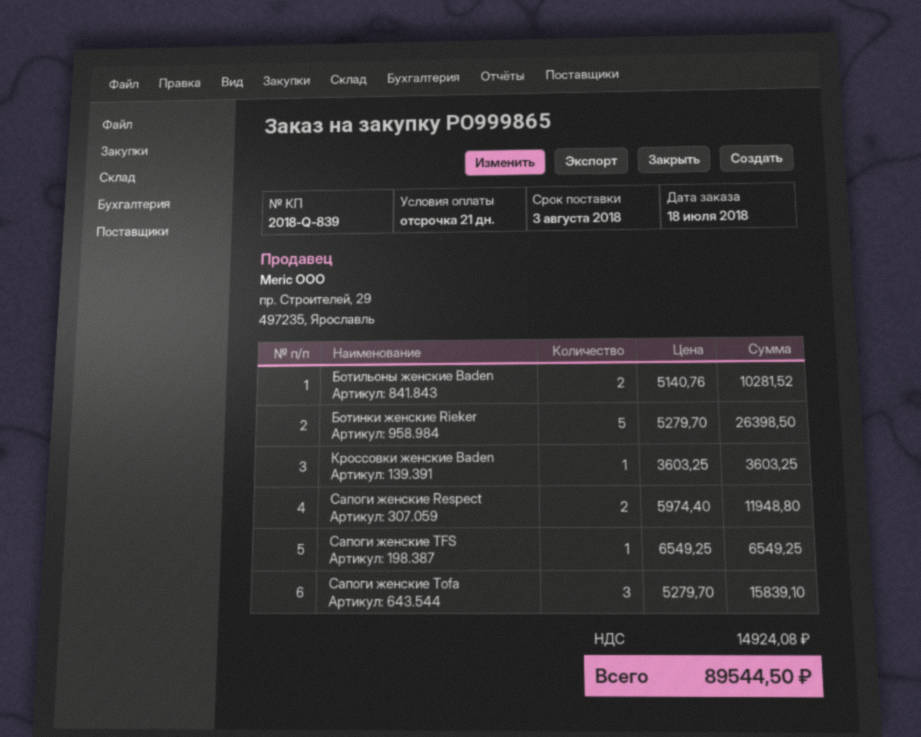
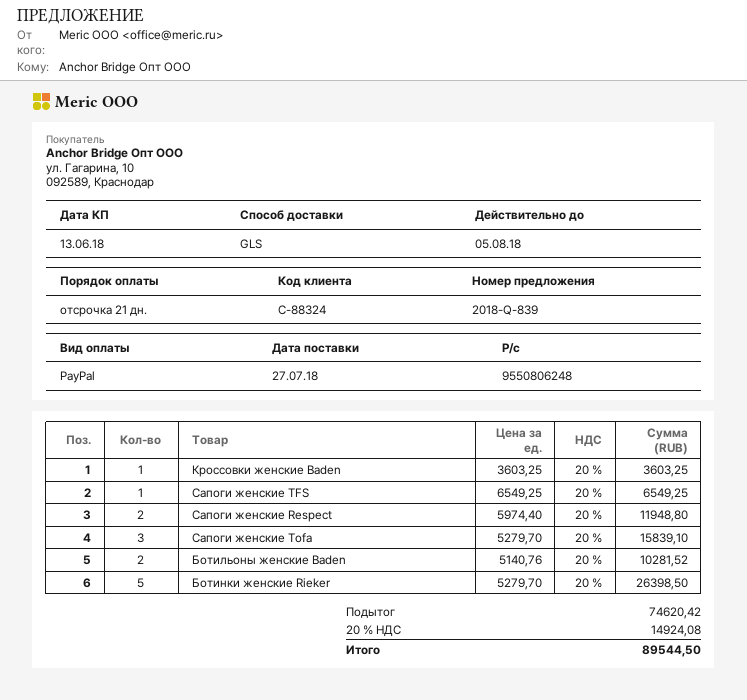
delivery date: 2018-08-03 -> 2018-07-27

